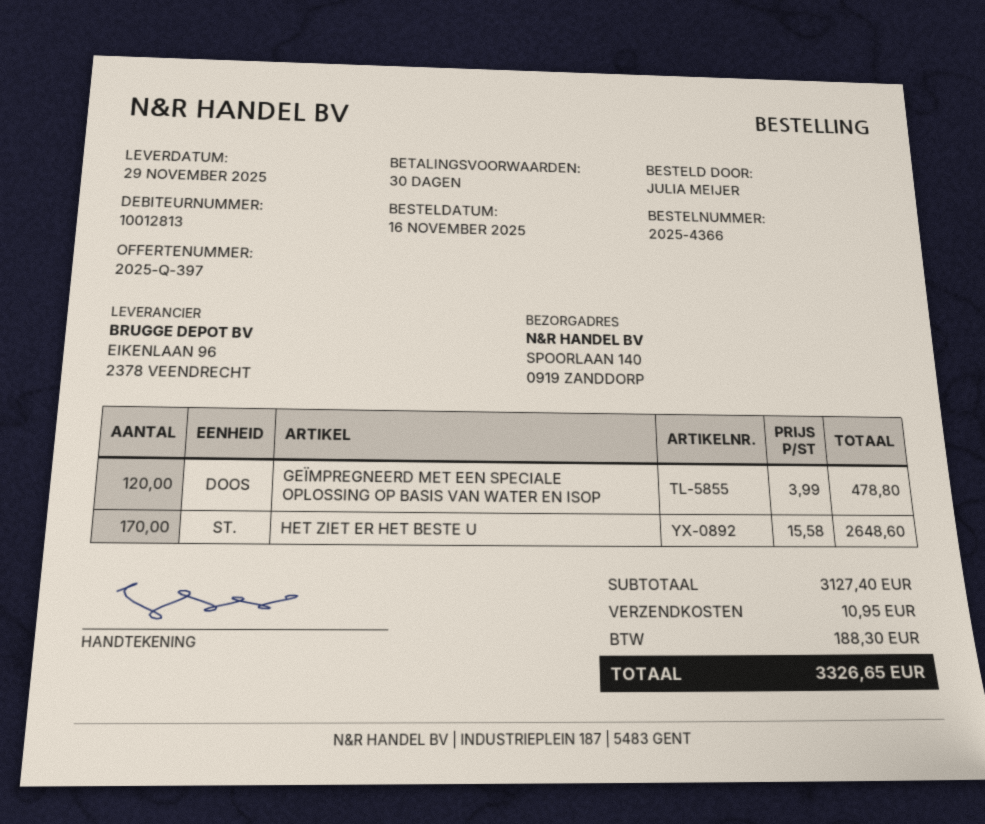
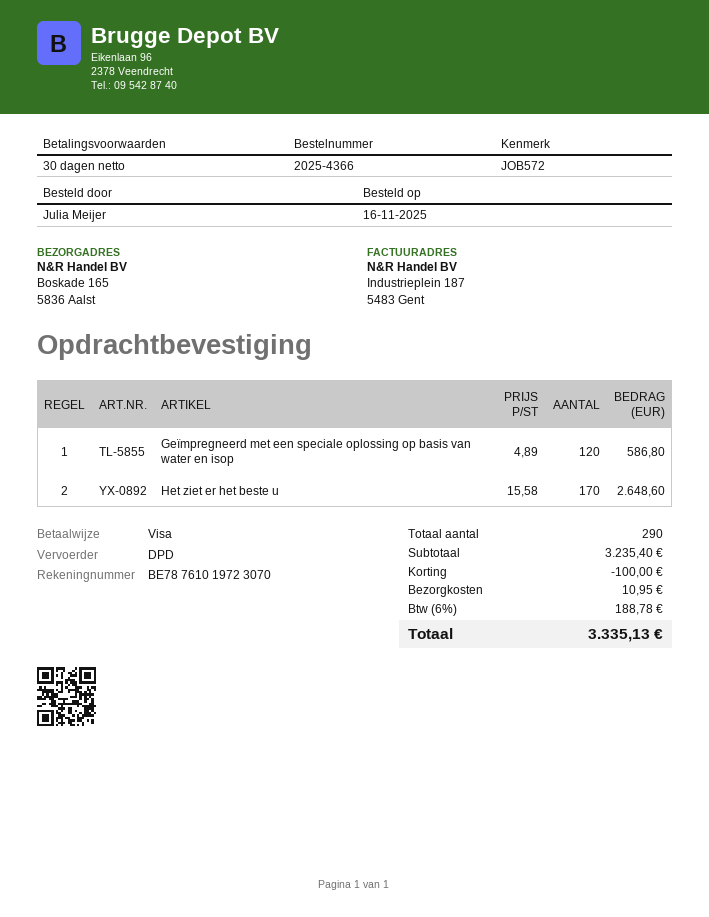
ship to: SPOORLAAN 140, 0919 ZANDDORP -> Boskade 165, 5836 Aalst
GEÏMPREGNEERD MET EEN SPECIALE OPLOSSING OP BASIS VAN WATER EN ISOP: 120 x 3.99 = 478.80 -> 120 x 4.89 = 586.80
subtotal: 3127.40 -> 3235.40
discount: none -> 100.00
tax: 188.30 -> 188.78
total: 3326.65 -> 3335.13

